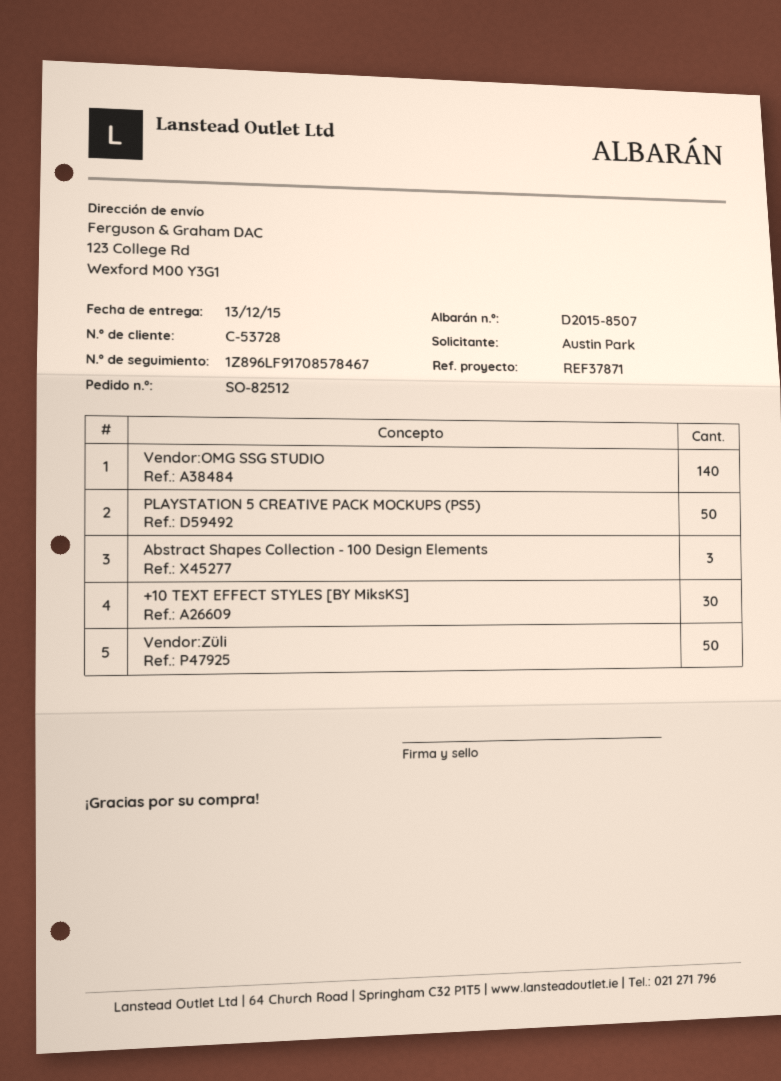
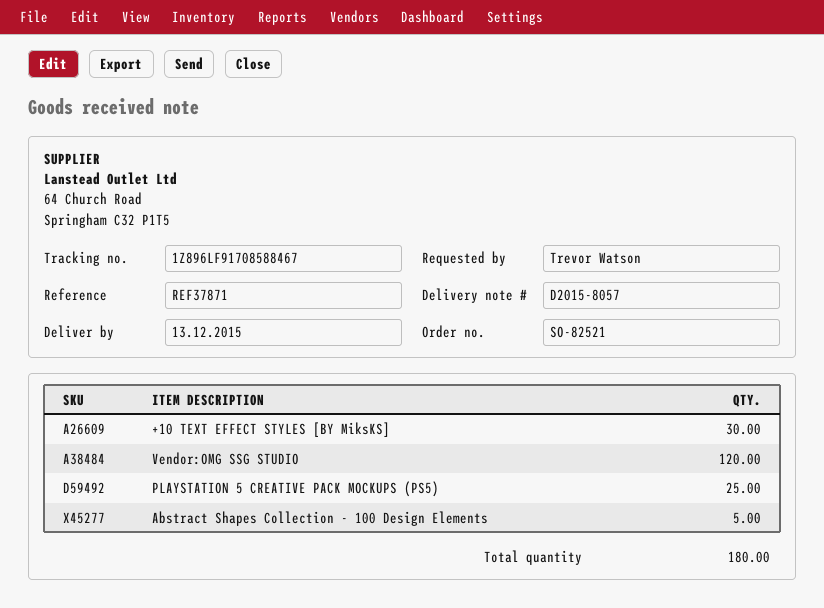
order number: SO-82512 -> SO-82521
delivery note number: D2015-8507 -> D2015-8057
ordered by: Austin Park -> Trevor Watson
tracking number: 1Z896LF91708578467 -> 1Z896LF91708588467
Vendor:OMG SSG STUDIO: 140 -> 120
PLAYSTATION 5 CREATIVE PACK MOCKUPS (PS5): 50 -> 25
Abstract Shapes Collection - 100 Design Elements: 3 -> 5
Vendor:Züli: 50 -> none

